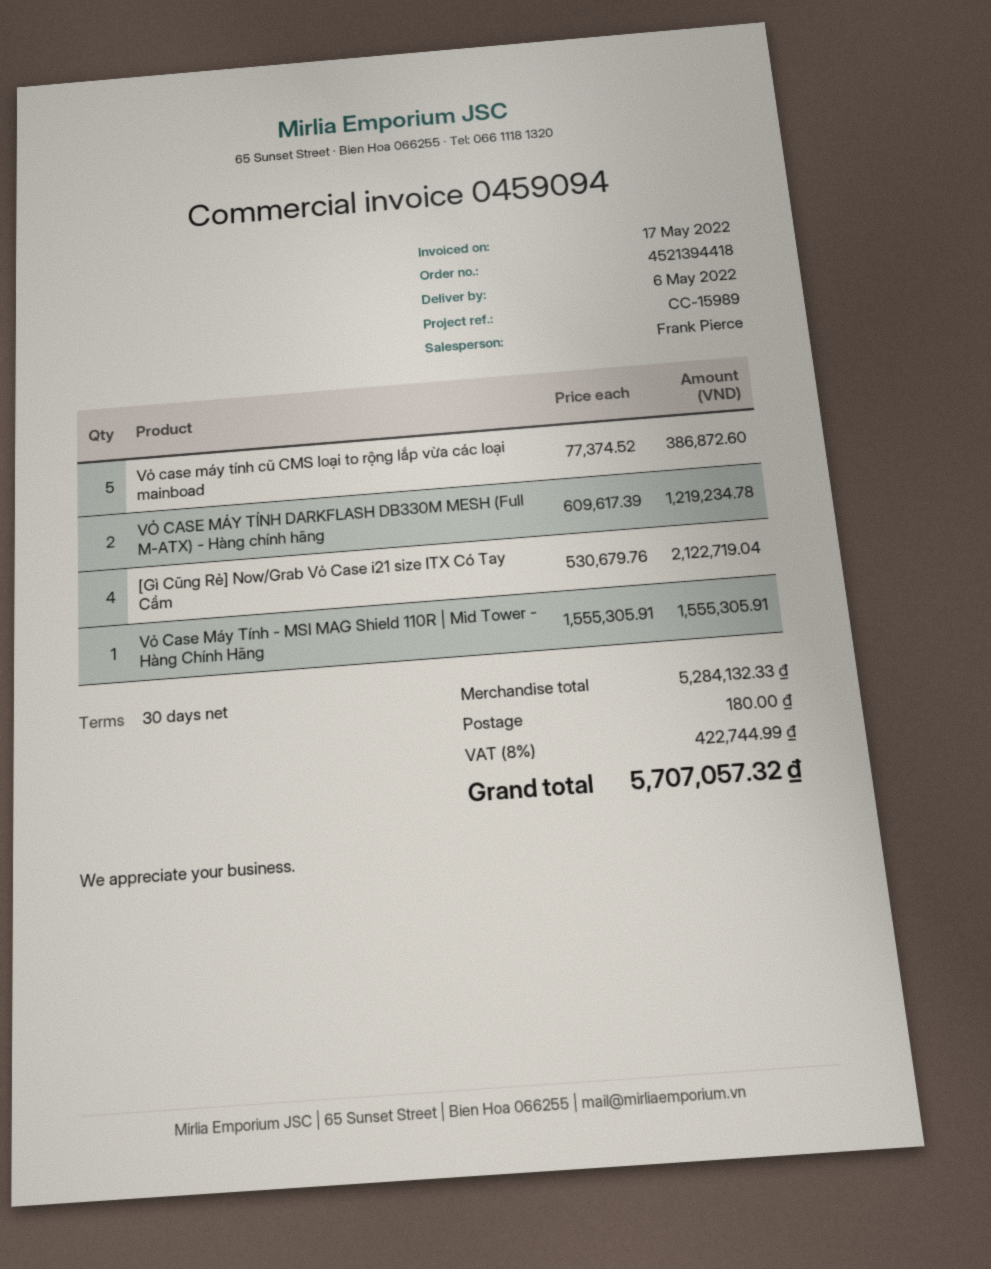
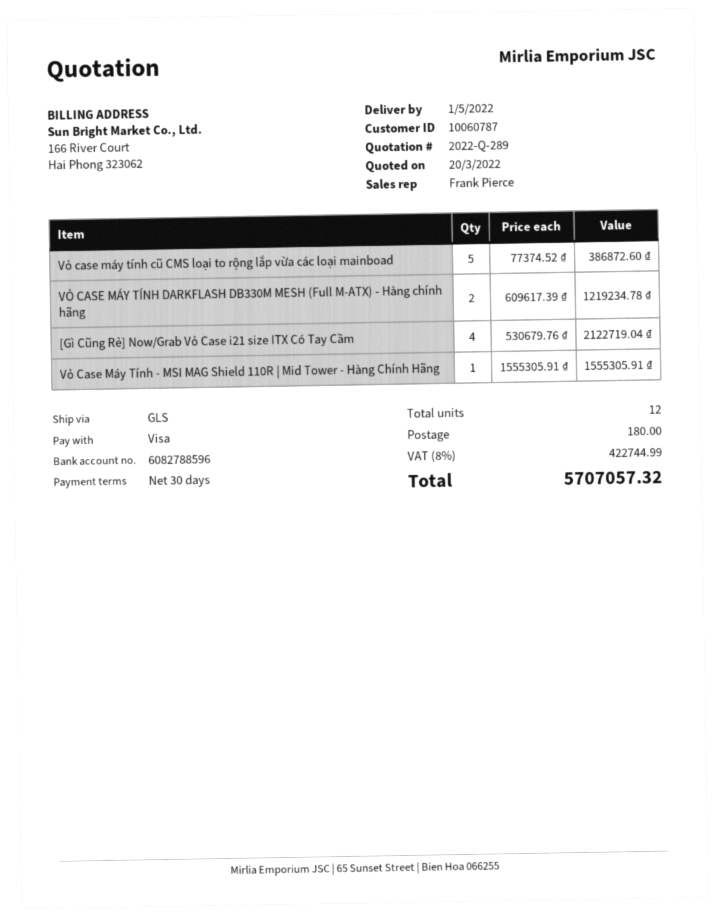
delivery date: 2022-05-06 -> 2022-05-01

